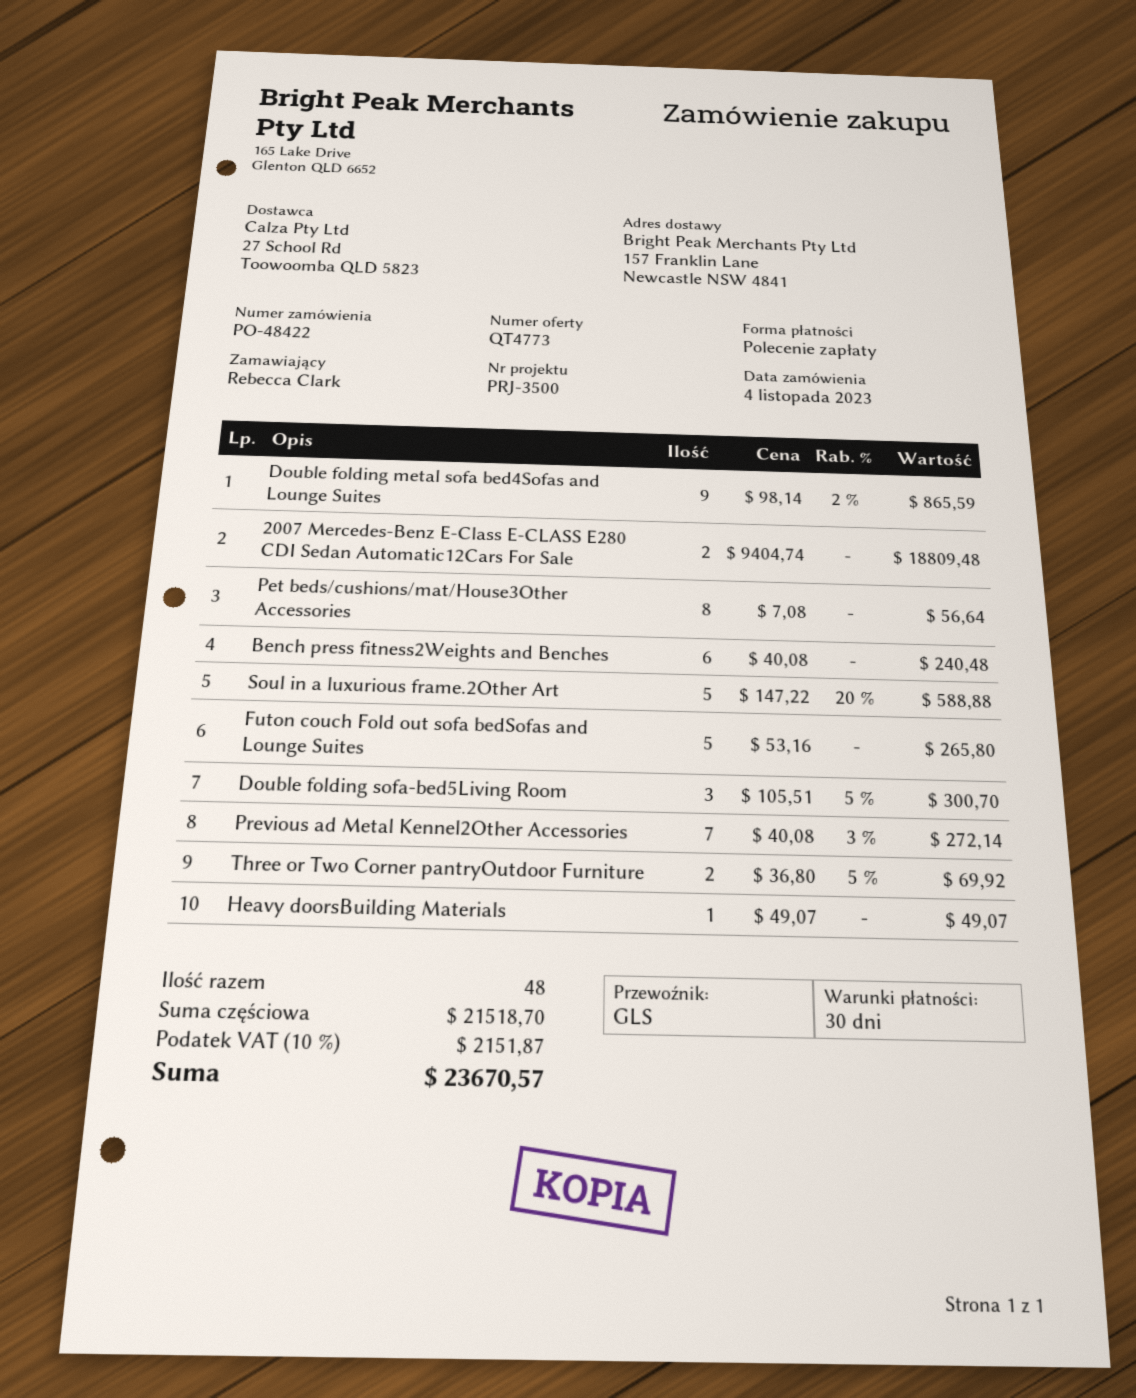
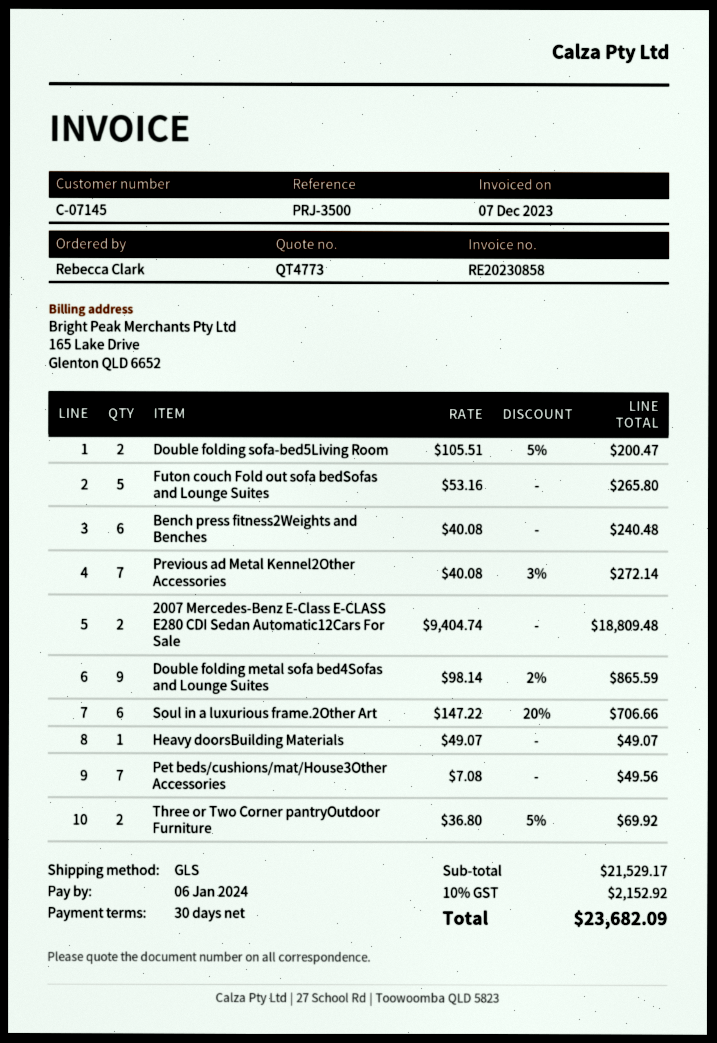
Pet beds/cushions/mat/House3Other Accessories: 8 x 7.08 = 56.64 -> 7 x 7.08 = 49.56
Soul in a luxurious frame.2Other Art: 5 x 147.22 - 20% = 588.88 -> 6 x 147.22 - 20% = 706.66
Double folding sofa-bed5Living Room: 3 x 105.51 - 5% = 300.70 -> 2 x 105.51 - 5% = 200.47
subtotal: 21518.70 -> 21529.17
tax: 10% = 2151.87 -> 10% = 2152.92
total: 23670.57 -> 23682.09

